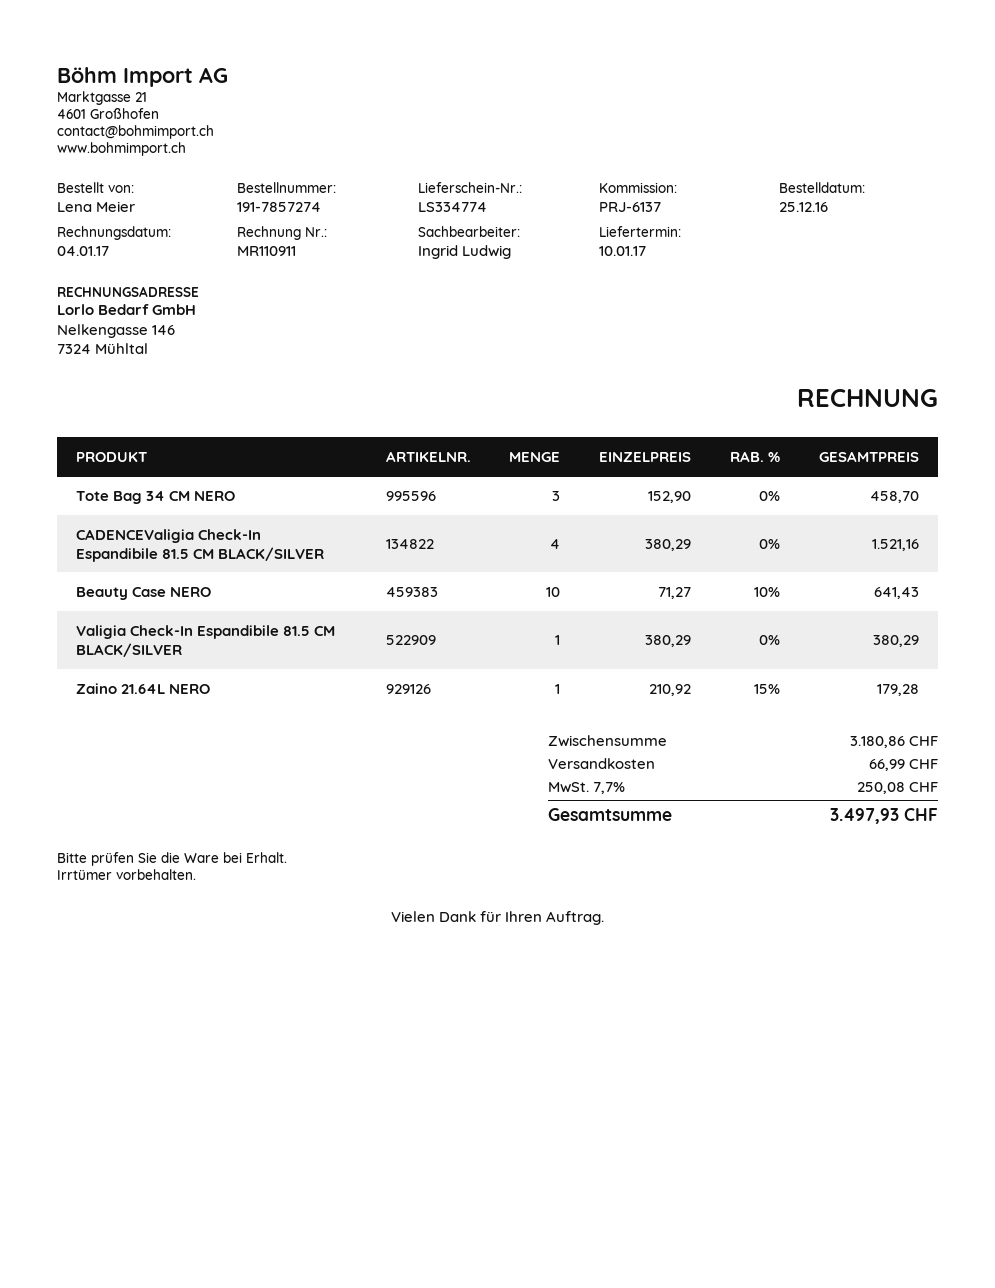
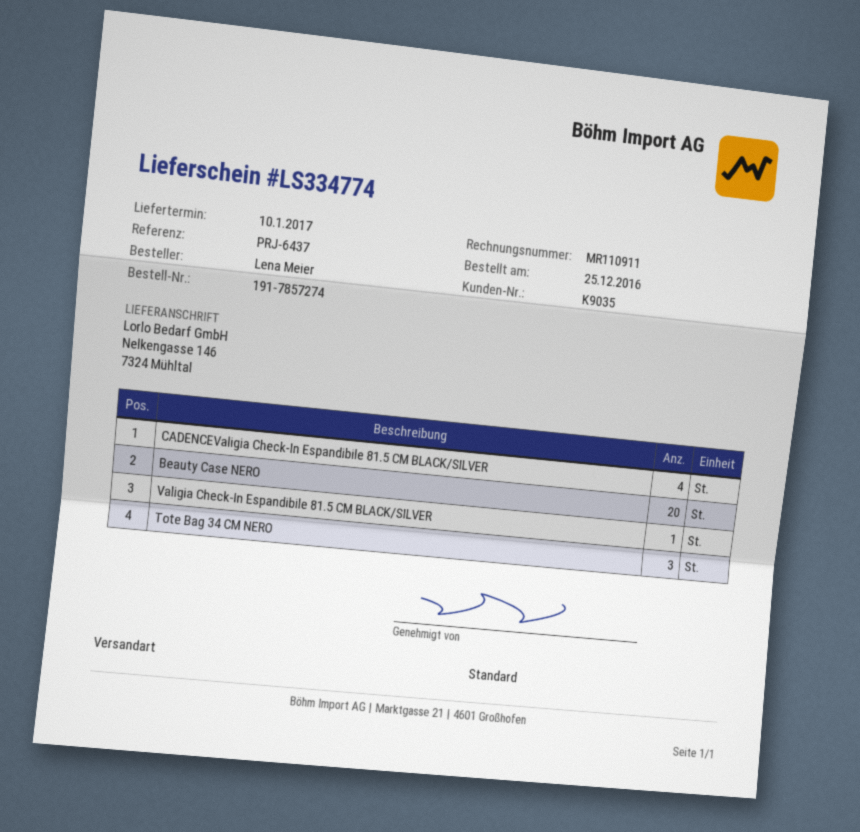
reference: PRJ-6137 -> PRJ-6437
Beauty Case NERO: 10 -> 20
Zaino 21.64L NERO: 1 -> none

